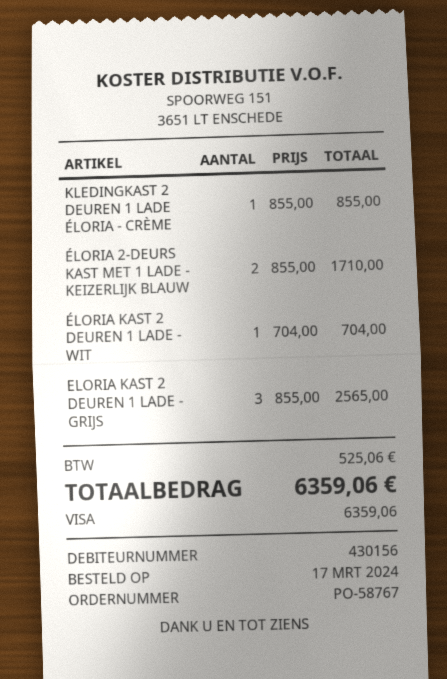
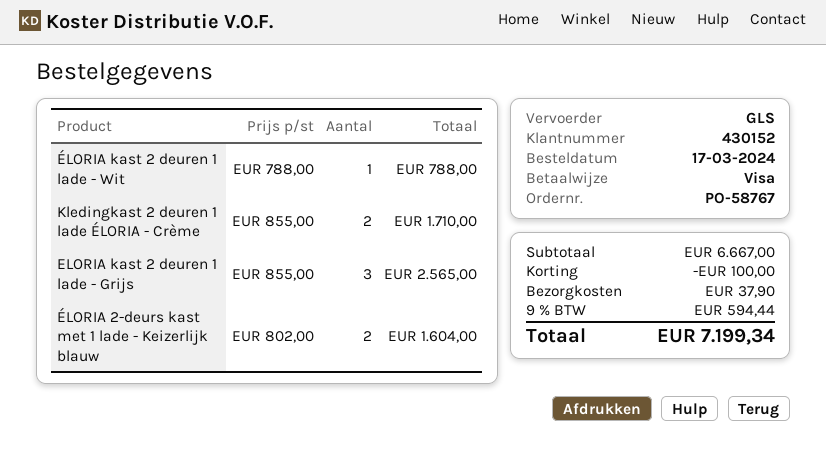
customer number: 430156 -> 430152
KLEDINGKAST 2 DEUREN 1 LADE ÉLORIA - CRÈME: 1 x 855.00 = 855.00 -> 2 x 855.00 = 1710.00
ÉLORIA 2-DEURS KAST MET 1 LADE - KEIZERLIJK BLAUW: 2 x 855.00 = 1710.00 -> 2 x 802.00 = 1604.00
ÉLORIA KAST 2 DEUREN 1 LADE - WIT: 1 x 704.00 = 704.00 -> 1 x 788.00 = 788.00
discount: none -> 100.00
shipping: none -> 37.90
tax: 525.06 -> 594.44
total: 6359.06 -> 7199.34

